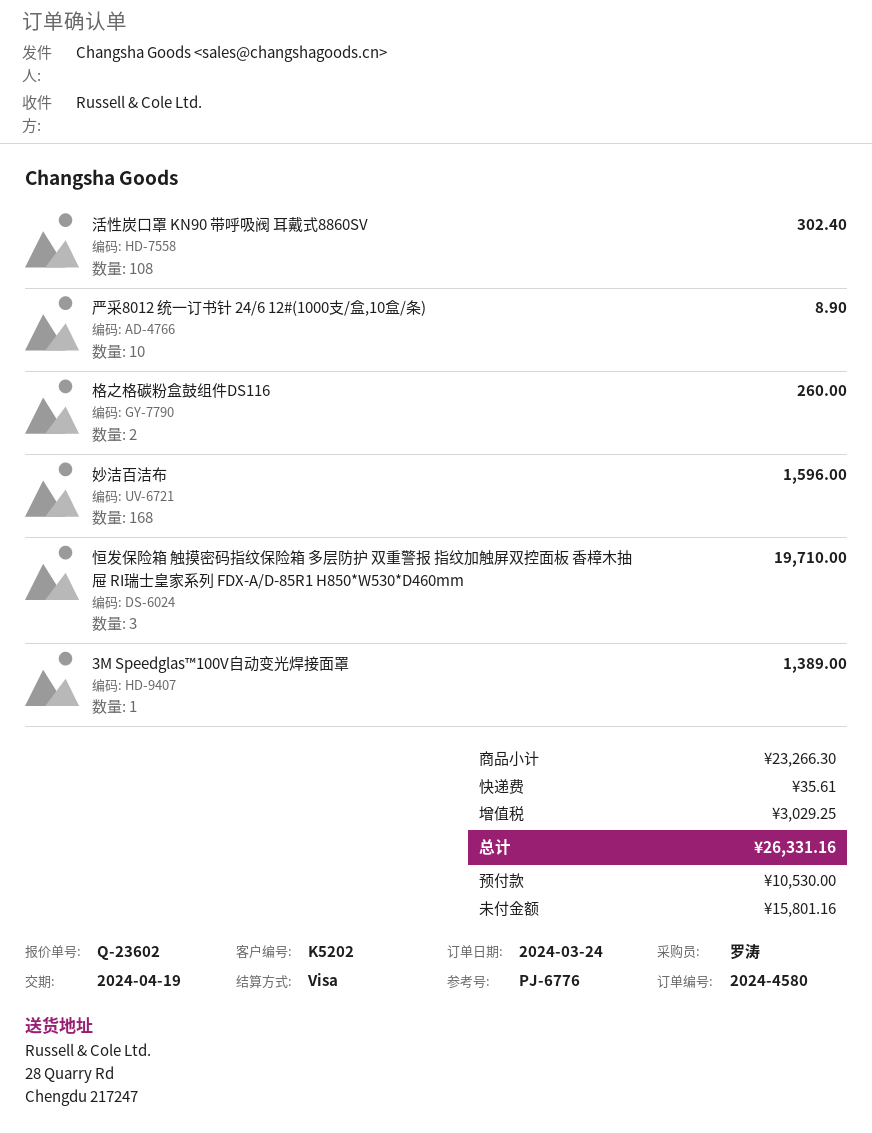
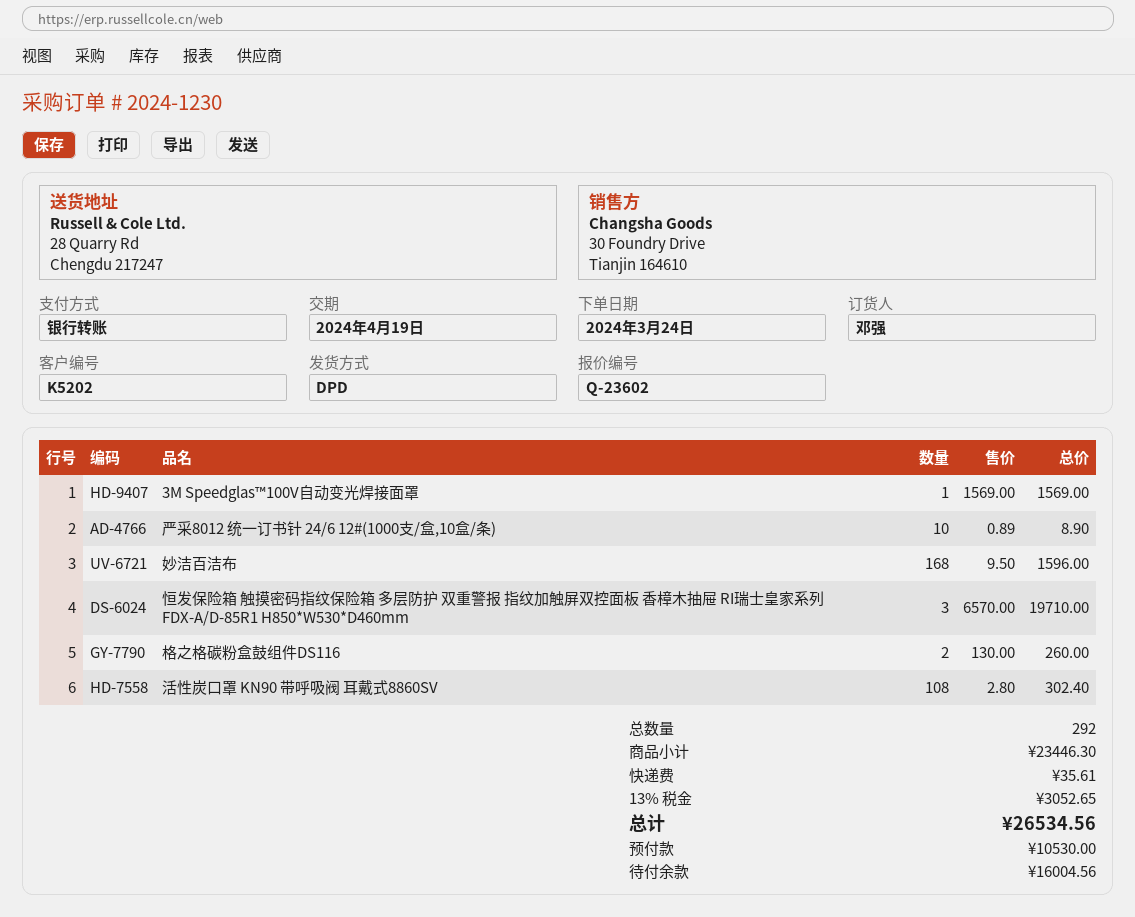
order number: 2024-4580 -> 2024-1230
ordered by: 罗涛 -> 邓强
payment method: Visa -> bank transfer
3M Speedglas™100V自动变光焊接面罩: 1 for 1389.00 -> 1 for 1569.00
subtotal: 23266.30 -> 23446.30
tax: 3029.25 -> 3052.65
total: 26331.16 -> 26534.56
balance: 15801.16 -> 16004.56

